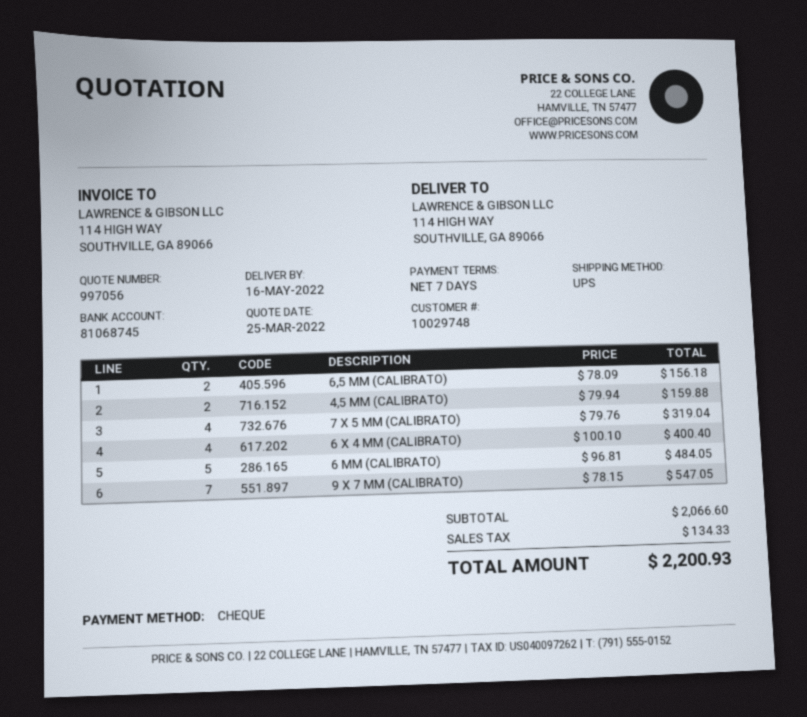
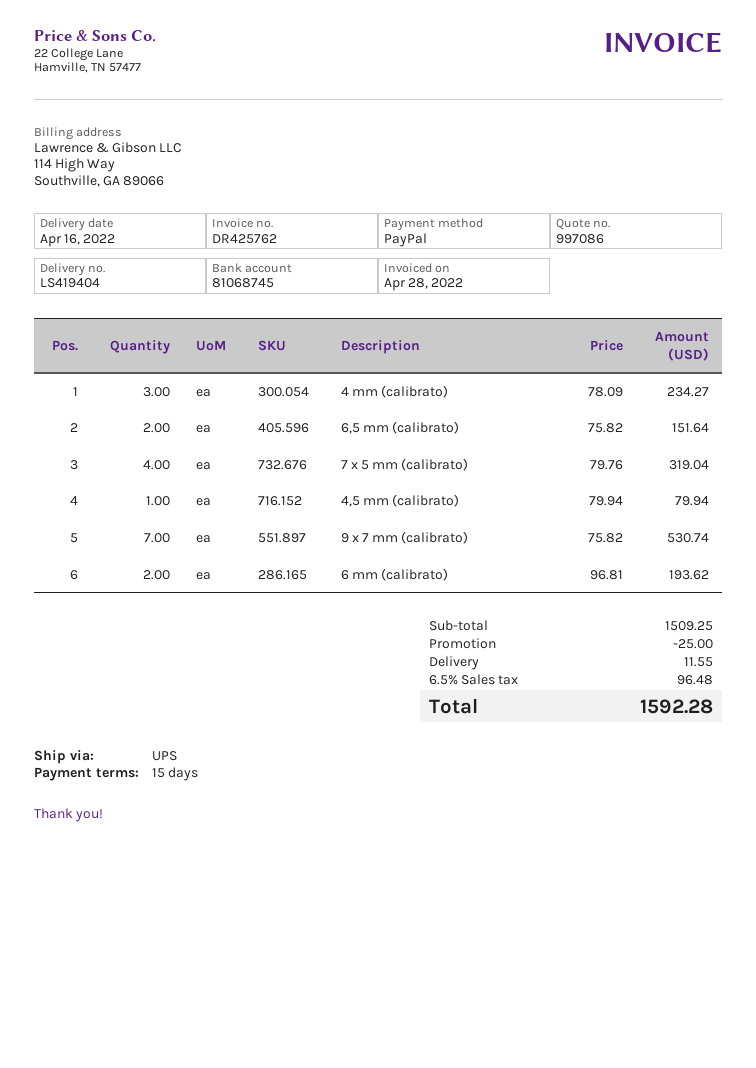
quote number: 997056 -> 997086
delivery date: 2022-05-16 -> 2022-04-16
payment terms: 7 days -> 15 days
payment method: cheque -> PayPal
6,5 MM (CALIBRATO): 2 x 78.09 = 156.18 -> 2 x 75.82 = 151.64
4,5 MM (CALIBRATO): 2 x 79.94 = 159.88 -> 1 x 79.94 = 79.94
6 X 4 MM (CALIBRATO): 4 x 100.10 = 400.40 -> none
6 MM (CALIBRATO): 5 x 96.81 = 484.05 -> 2 x 96.81 = 193.62
9 X 7 MM (CALIBRATO): 7 x 78.15 = 547.05 -> 7 x 75.82 = 530.74
4 mm (calibrato): none -> 3 x 78.09 = 234.27
subtotal: 2066.60 -> 1509.25
discount: none -> 25.00
shipping: none -> 11.55
tax: 134.33 -> 96.48
total: 2200.93 -> 1592.28

